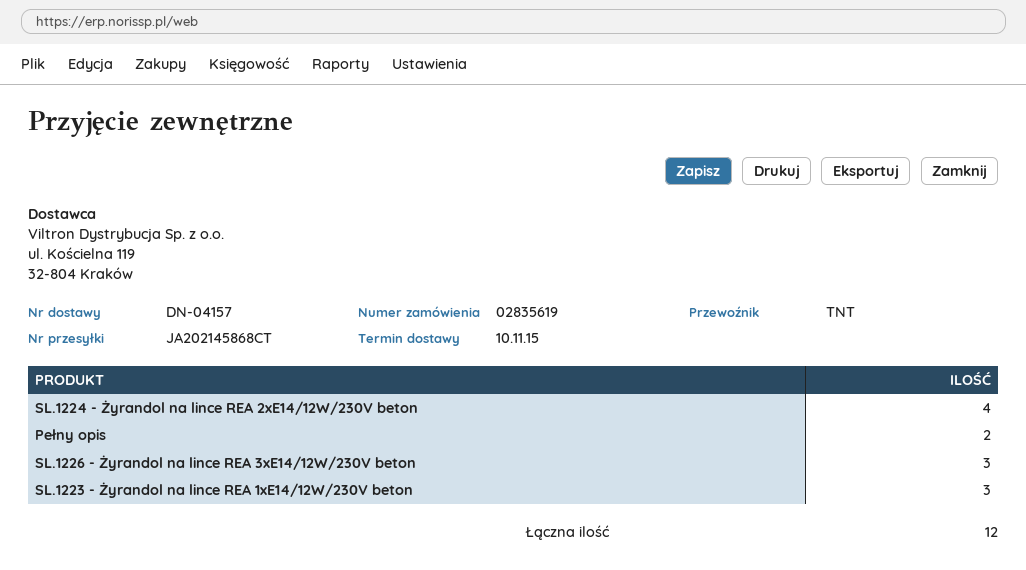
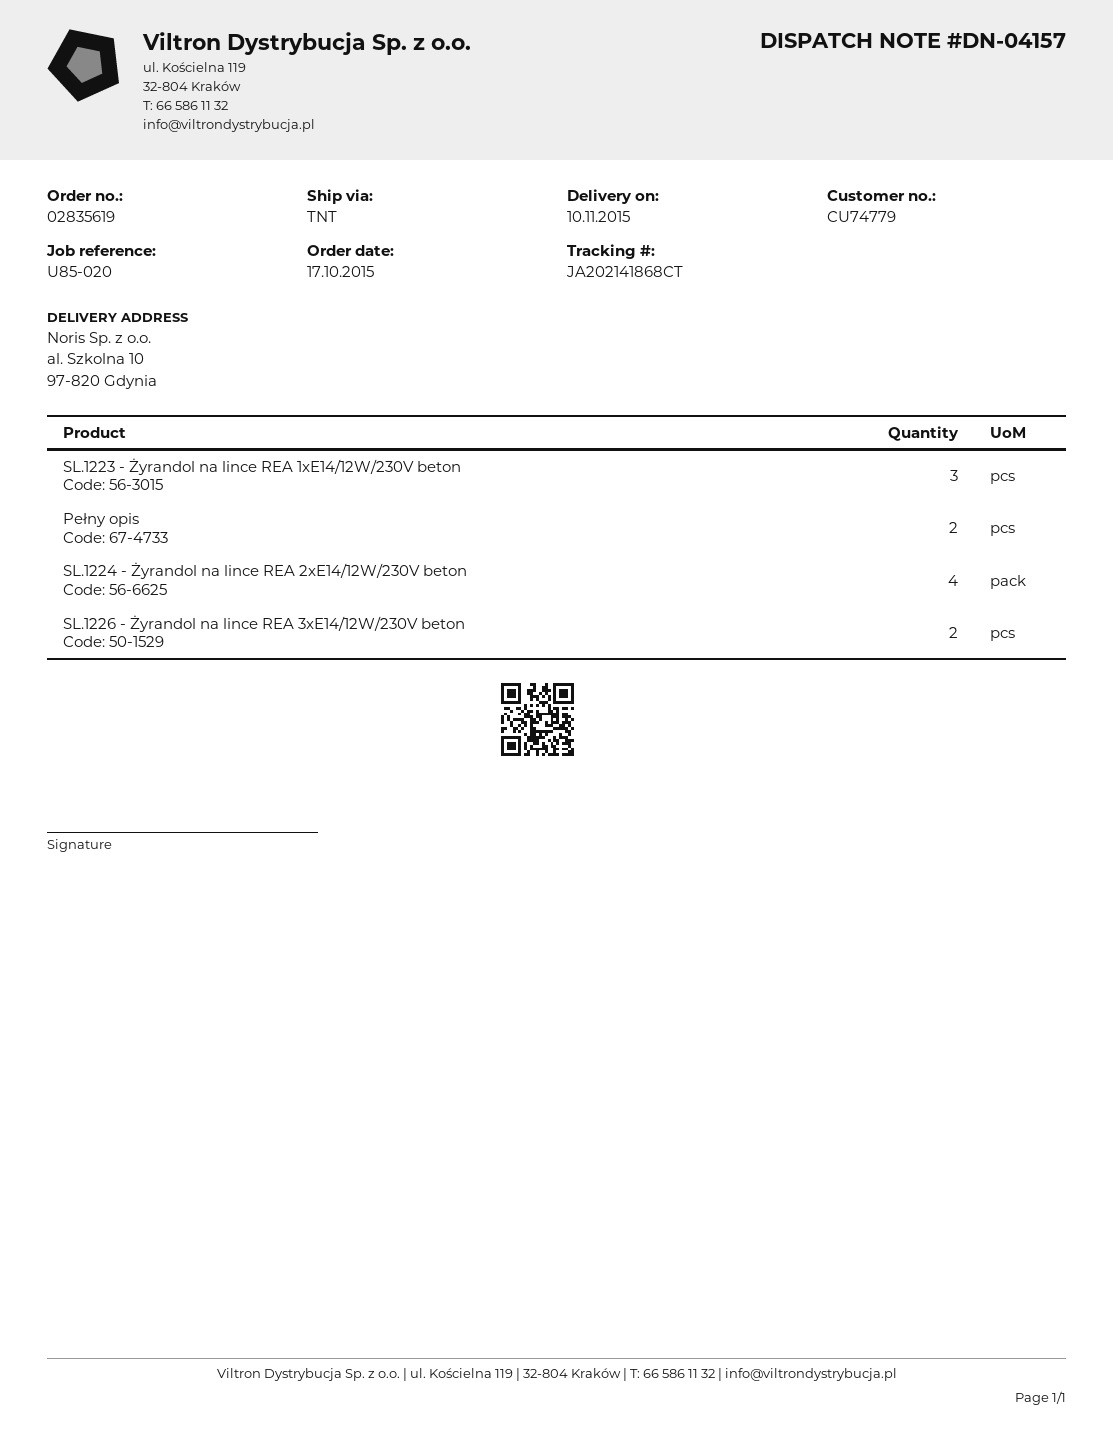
tracking number: JA202145868CT -> JA202141868CT
SL.1226 - Żyrandol na lince REA 3xE14/12W/230V beton: 3 -> 2

